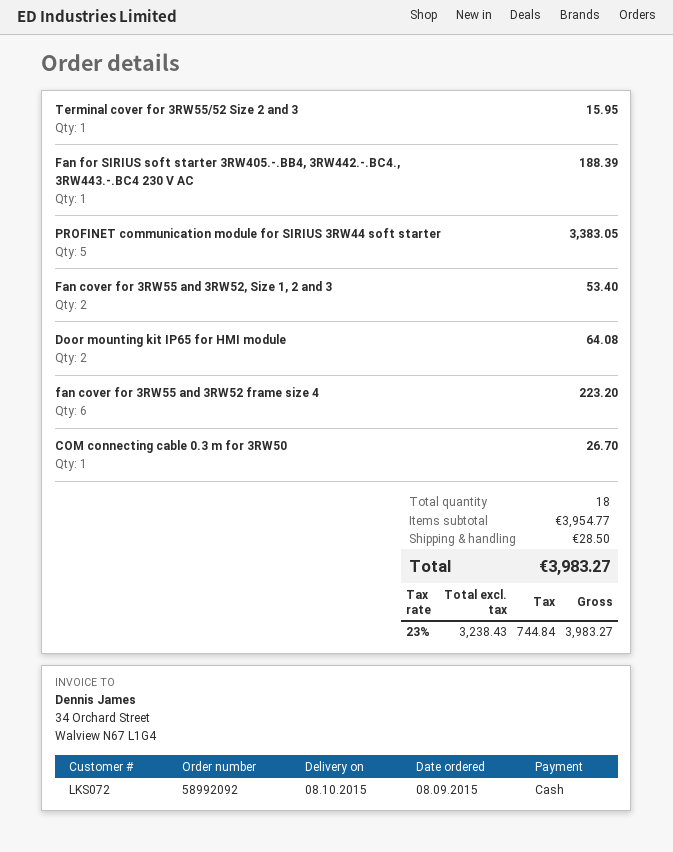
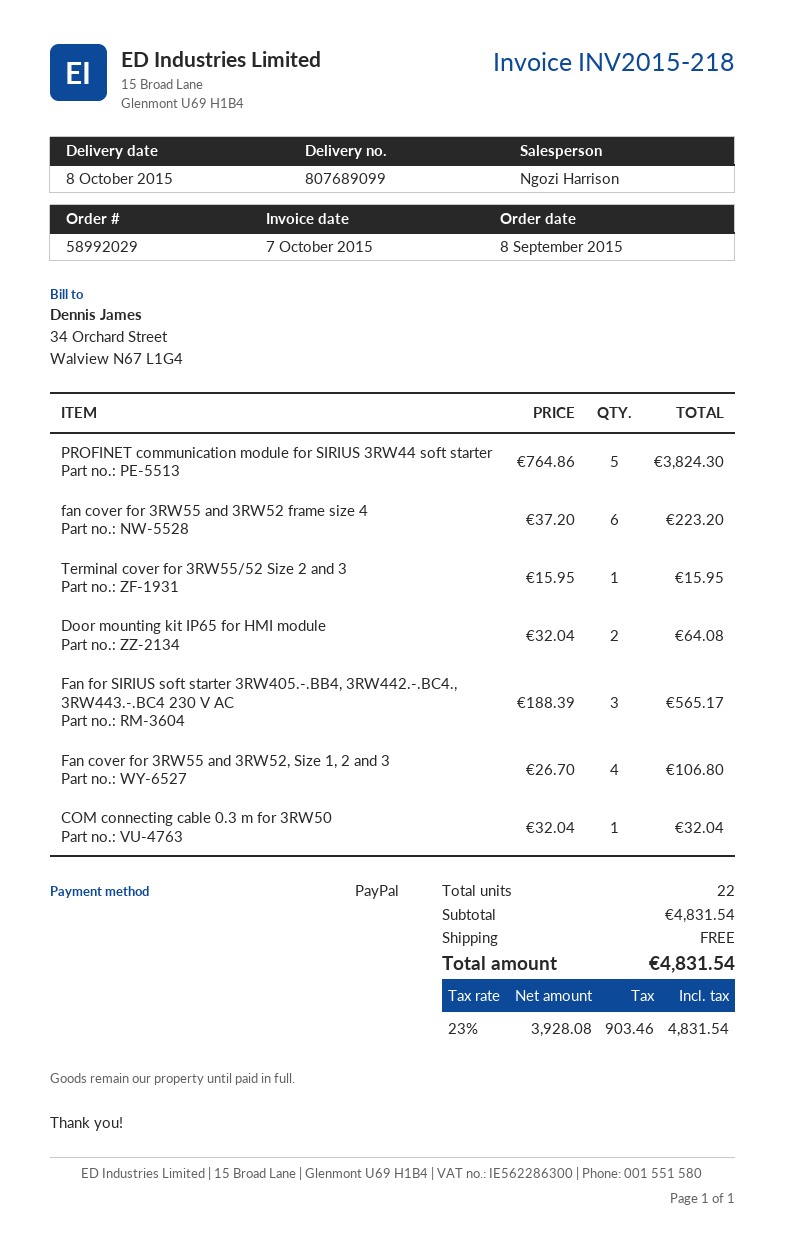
order number: 58992092 -> 58992029
payment method: cash -> PayPal
Fan for SIRIUS soft starter 3RW405.-.BB4, 3RW442.-.BC4., 3RW443.-.BC4 230 V AC: 1 for 188.39 -> 3 for 565.17
PROFINET communication module for SIRIUS 3RW44 soft starter: 5 for 3383.05 -> 5 for 3824.30
Fan cover for 3RW55 and 3RW52, Size 1, 2 and 3: 2 for 53.40 -> 4 for 106.80
COM connecting cable 0.3 m for 3RW50: 1 for 26.70 -> 1 for 32.04
total quantity: 18 -> 22
subtotal: 3954.77 -> 4831.54
shipping: 28.50 -> 0.00
net: 3238.43 -> 3928.08
tax: 23% = 744.84 -> 23% = 903.46
total: 3983.27 -> 4831.54

